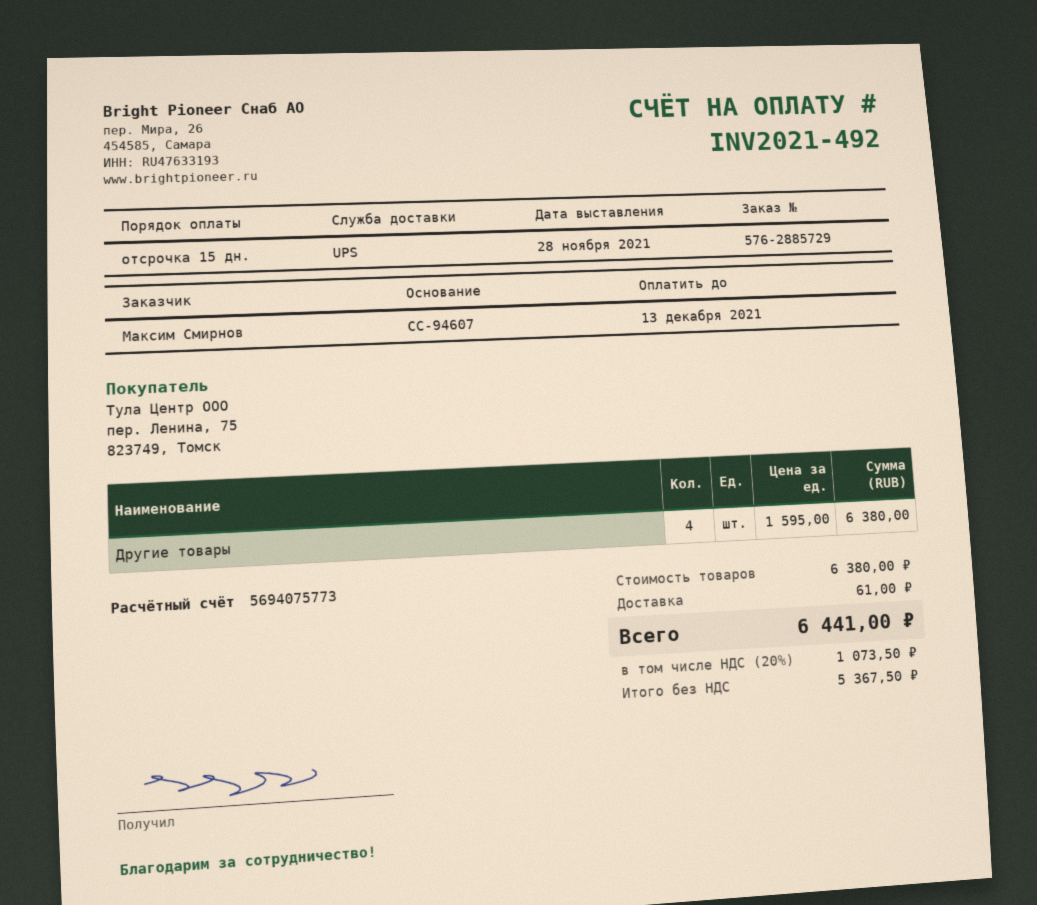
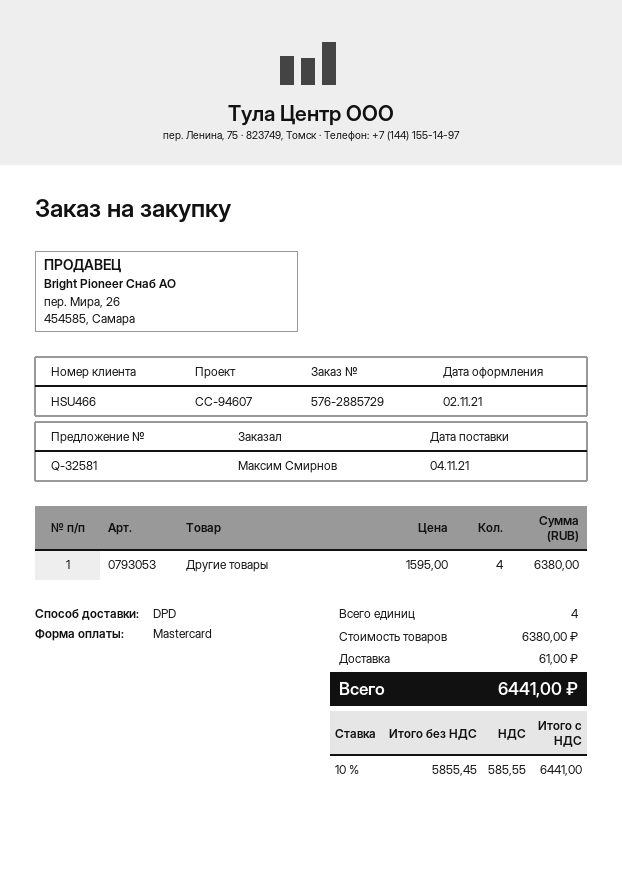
shipping method: UPS -> DPD
net: 5367.50 -> 5855.45
tax: 20% = 1073.50 -> 10% = 585.55

